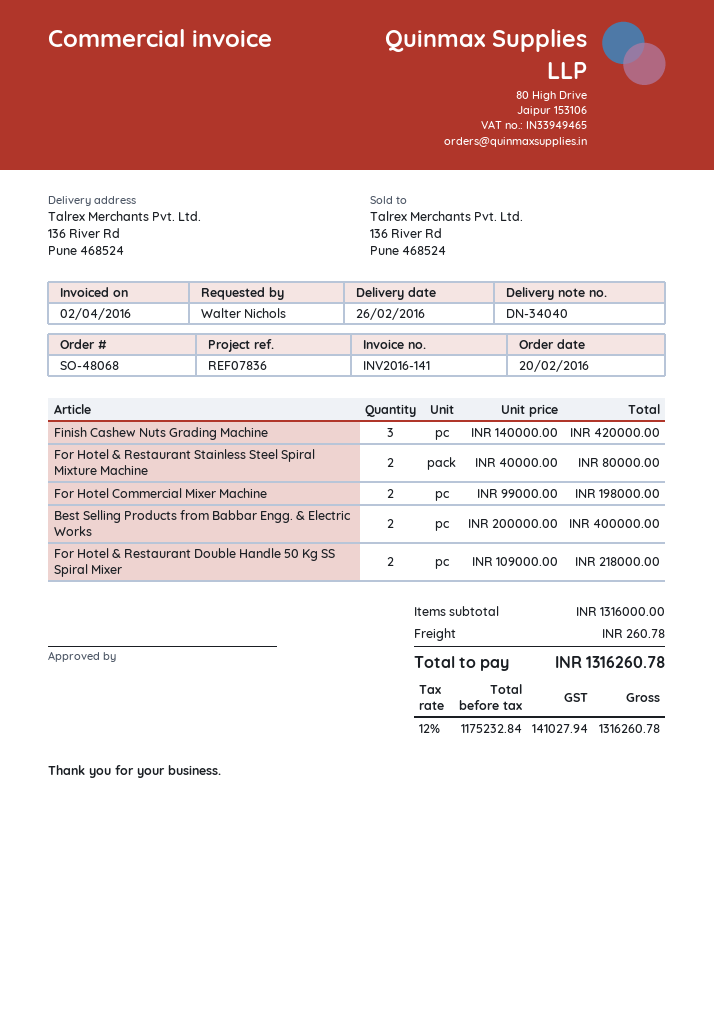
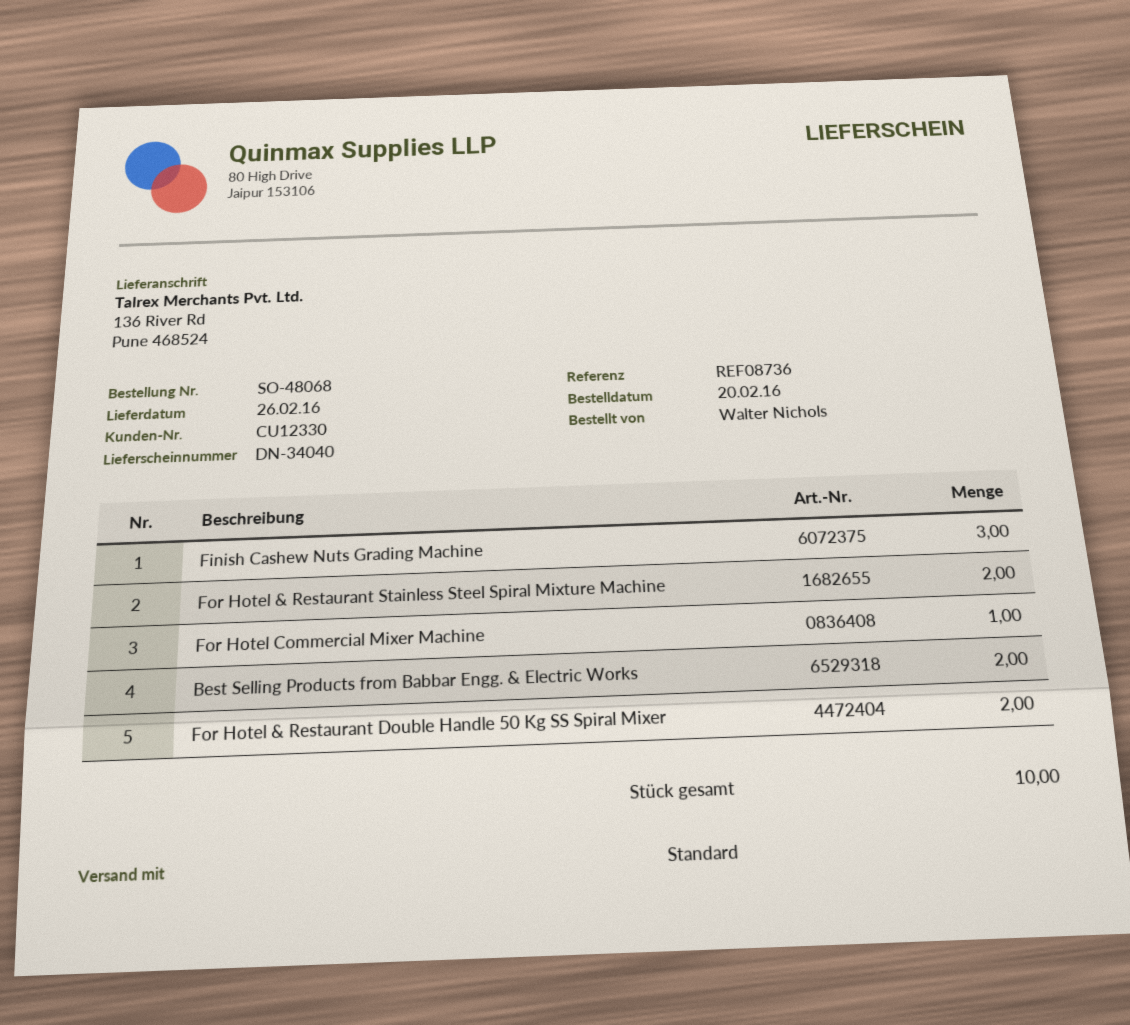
reference: REF07836 -> REF08736
For Hotel Commercial Mixer Machine: 2 -> 1

